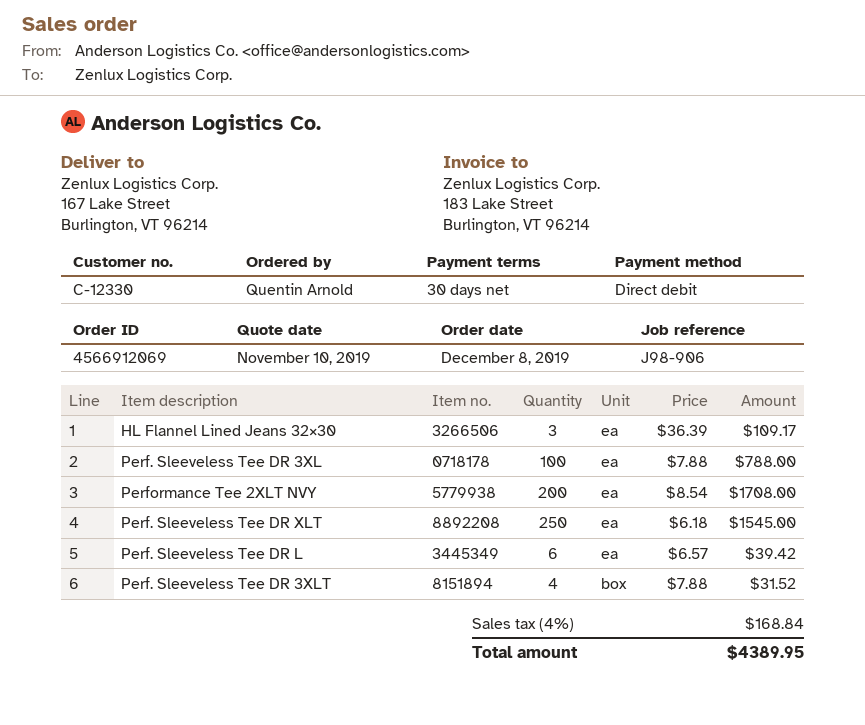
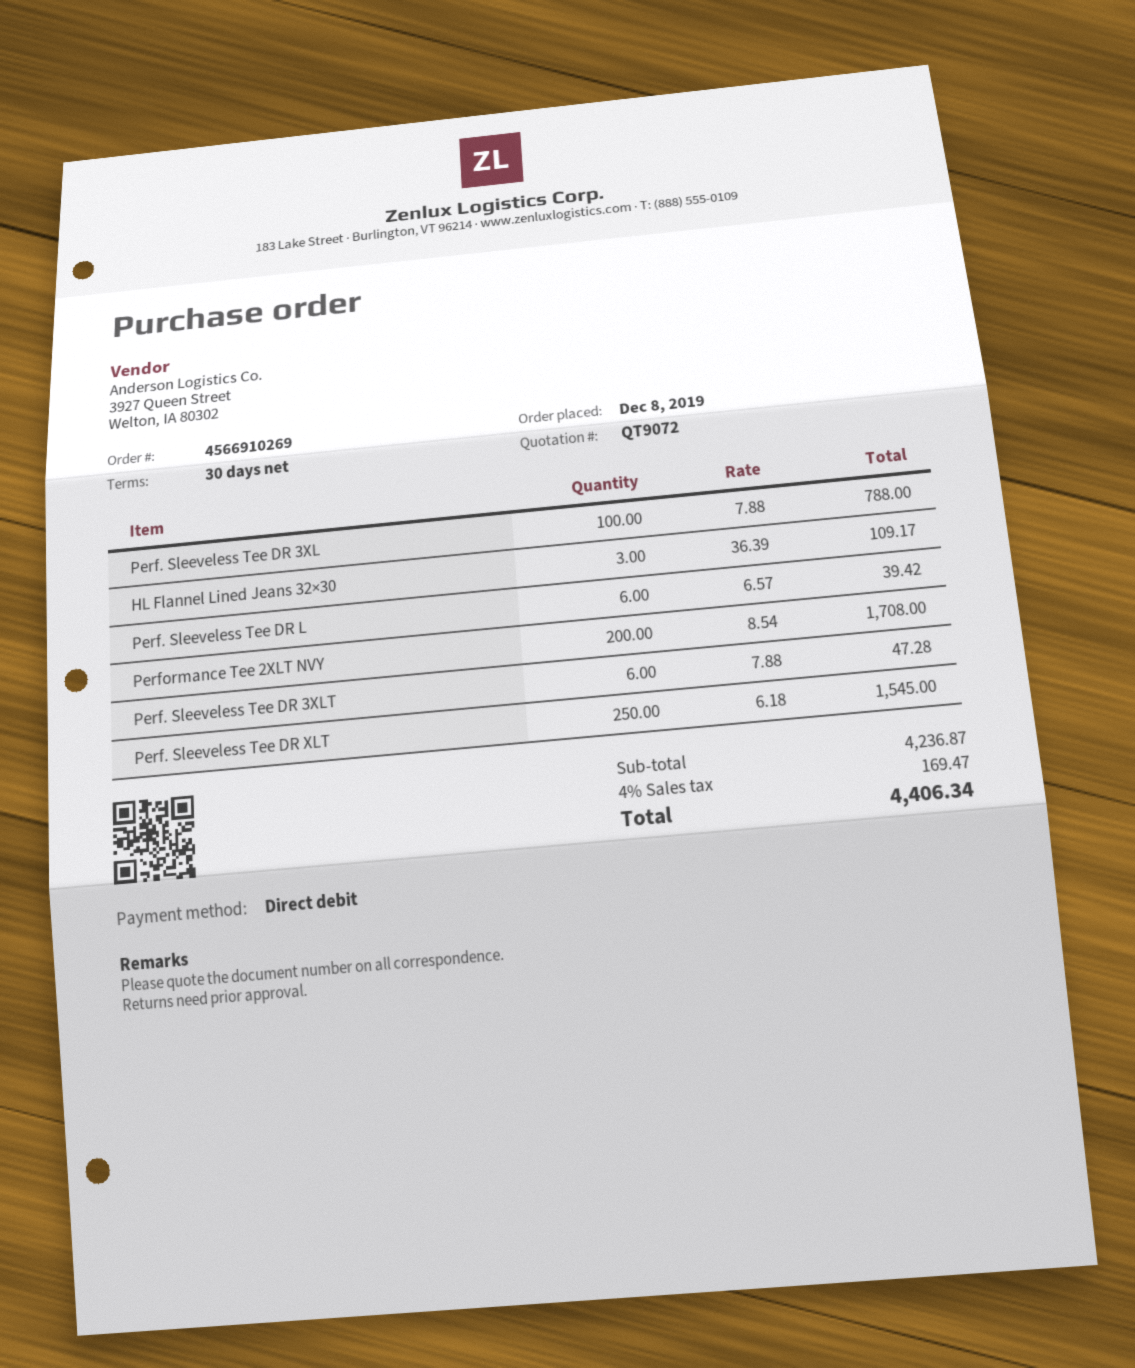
order number: 4566912069 -> 4566910269
Perf. Sleeveless Tee DR 3XLT: 4 x 7.88 = 31.52 -> 6 x 7.88 = 47.28
tax: 4% = 168.84 -> 4% = 169.47
total: 4389.95 -> 4406.34

